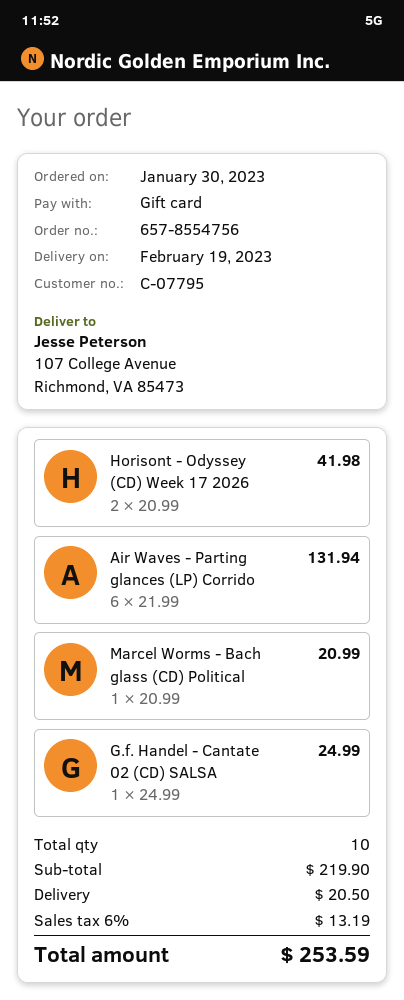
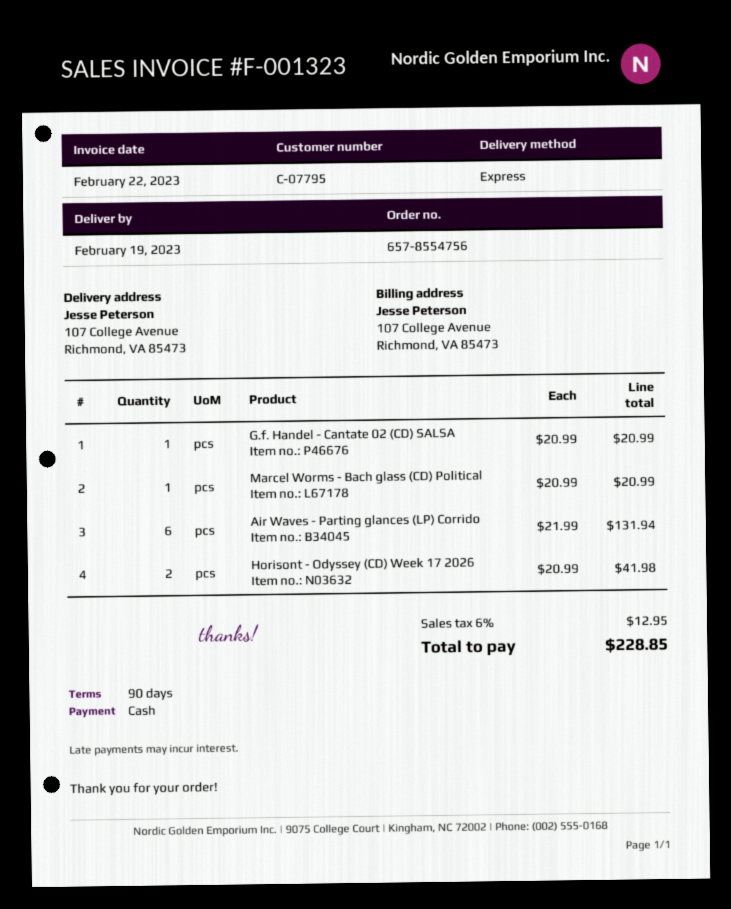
payment method: gift card -> cash
G.f. Handel - Cantate 02 (CD) SALSA: 1 x 24.99 = 24.99 -> 1 x 20.99 = 20.99
shipping: 20.50 -> none
tax: 6% = 13.19 -> 6% = 12.95
total: 253.59 -> 228.85

